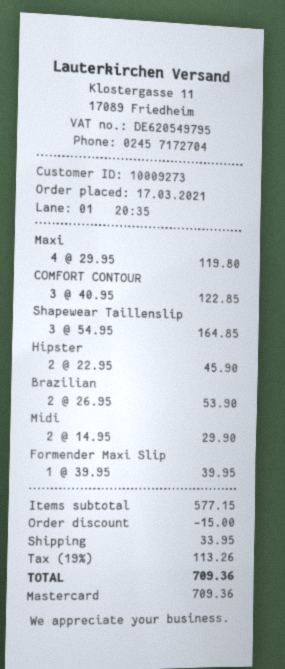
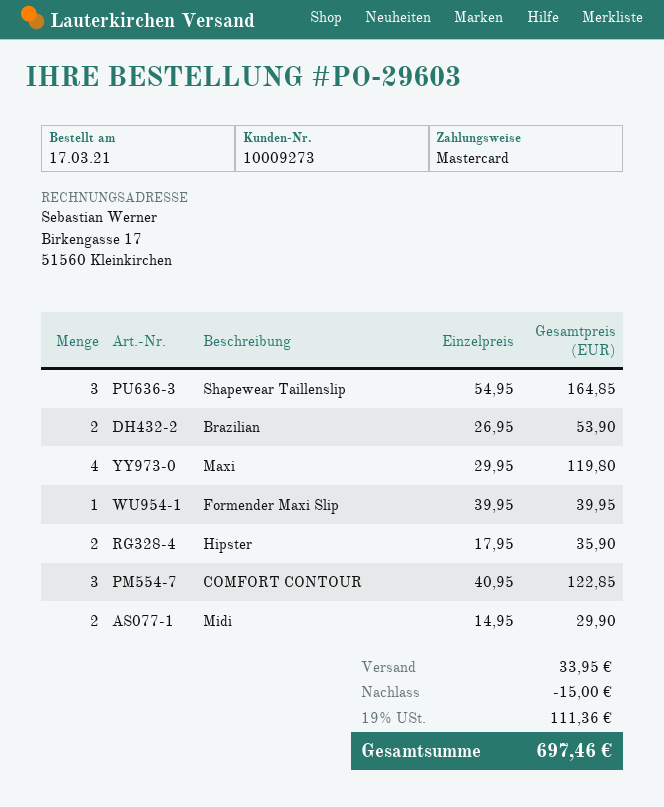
Hipster: 2 x 22.95 = 45.90 -> 2 x 17.95 = 35.90
tax: 19% = 113.26 -> 19% = 111.36
total: 709.36 -> 697.46

